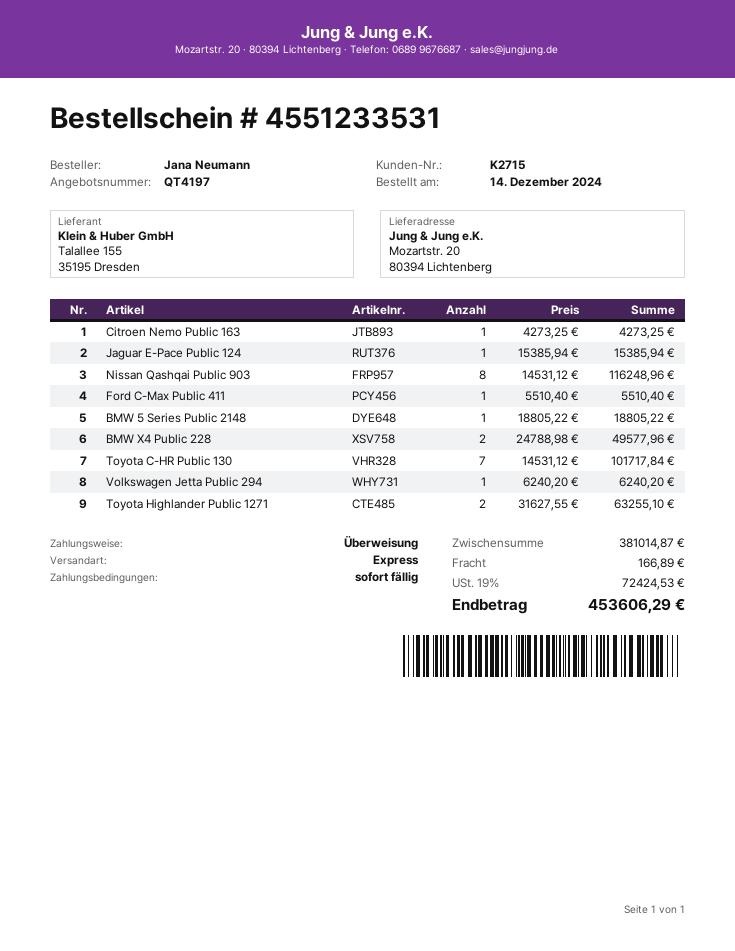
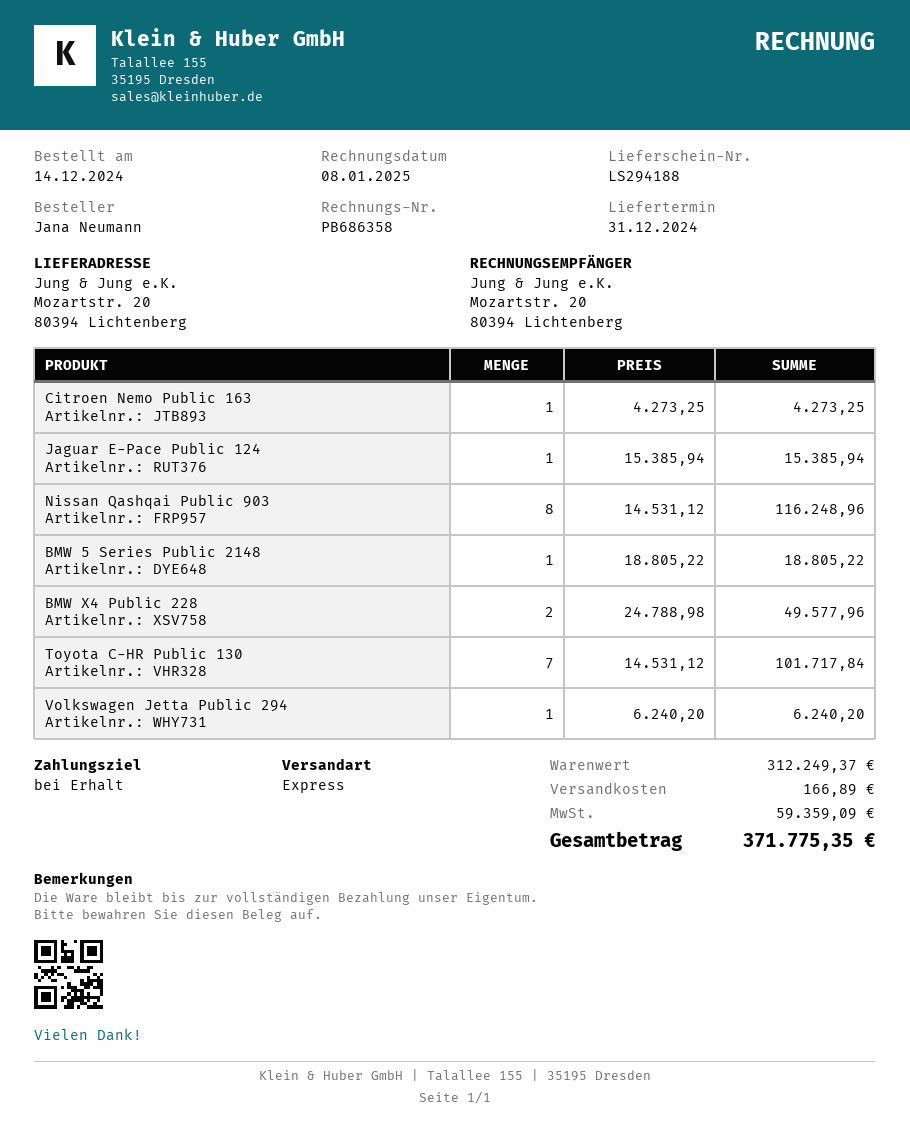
Ford C-Max Public 411: 1 x 5510.40 = 5510.40 -> none
Toyota Highlander Public 1271: 2 x 31627.55 = 63255.10 -> none
subtotal: 381014.87 -> 312249.37
tax: 72424.53 -> 59359.09
total: 453606.29 -> 371775.35

